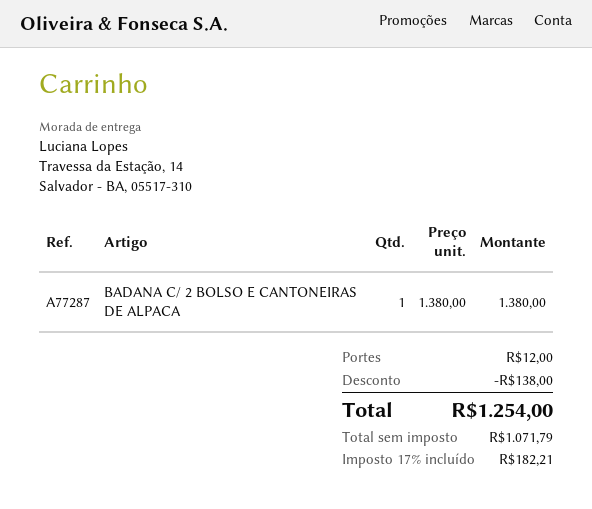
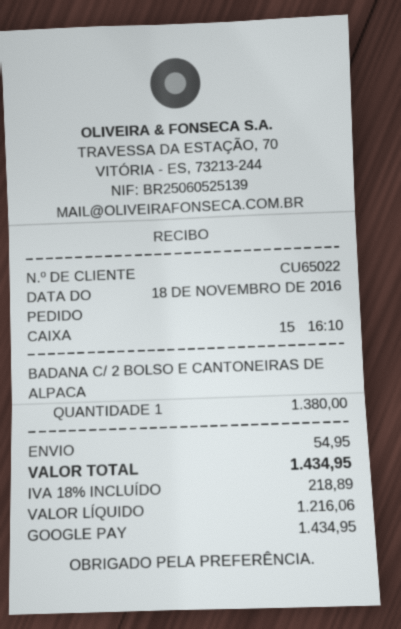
discount: 138.00 -> none
shipping: 12.00 -> 54.95
net: 1071.79 -> 1216.06
tax: 17% = 182.21 -> 18% = 218.89
total: 1254.00 -> 1434.95

